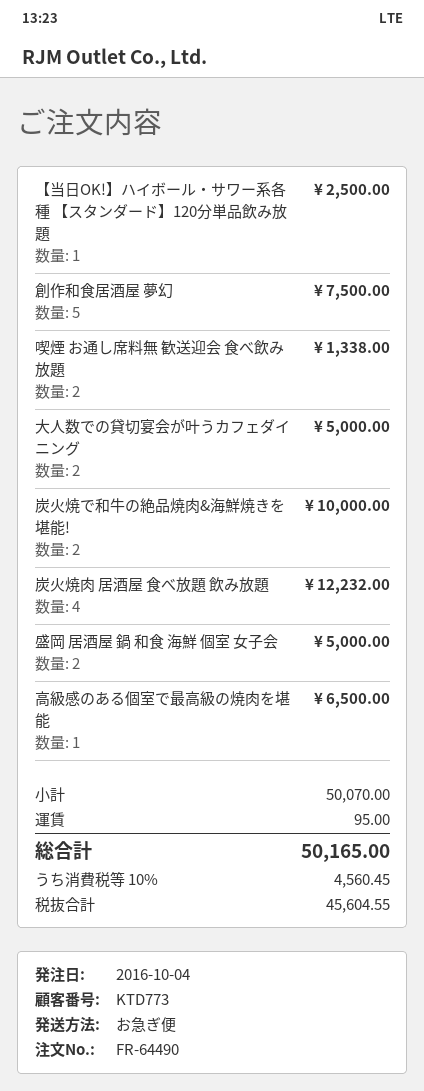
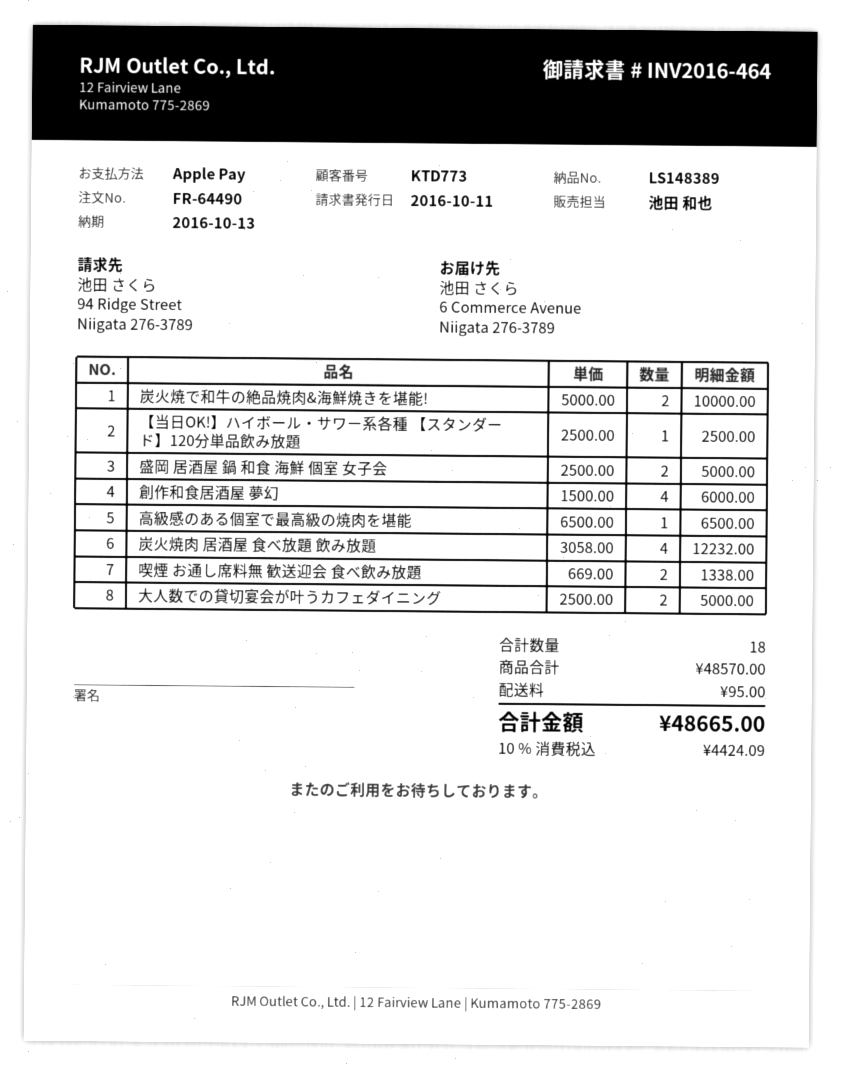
創作和食居酒屋 夢幻: 5 for 7500.00 -> 4 for 6000.00
subtotal: 50070.00 -> 48570.00
tax: 10% = 4560.45 -> 10% = 4424.09
total: 50165.00 -> 48665.00

